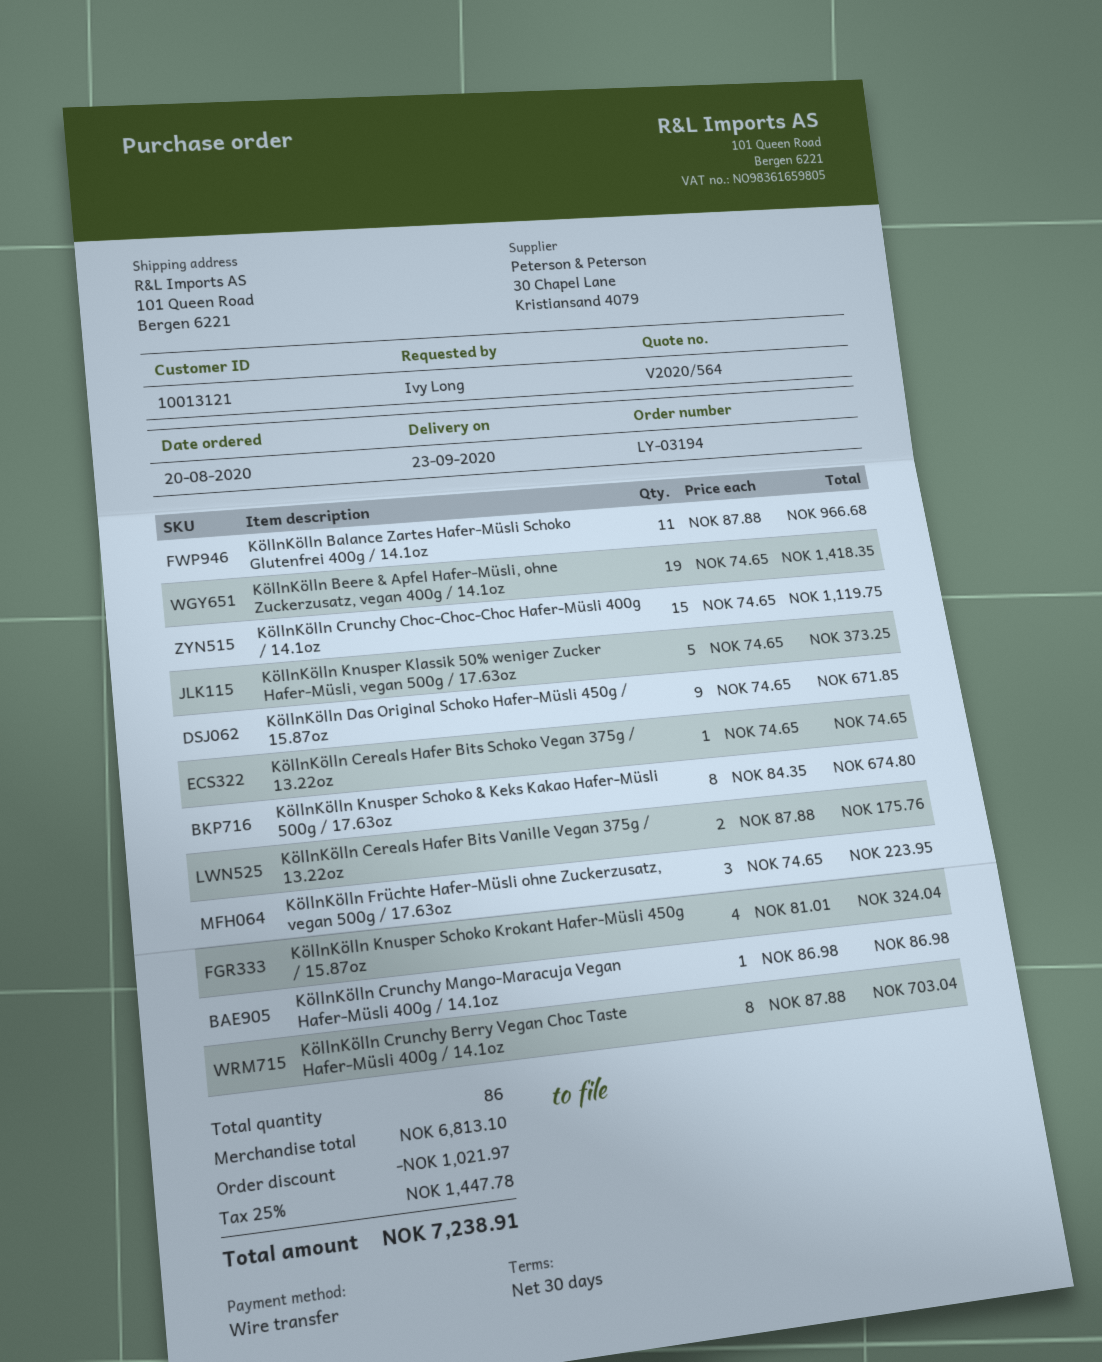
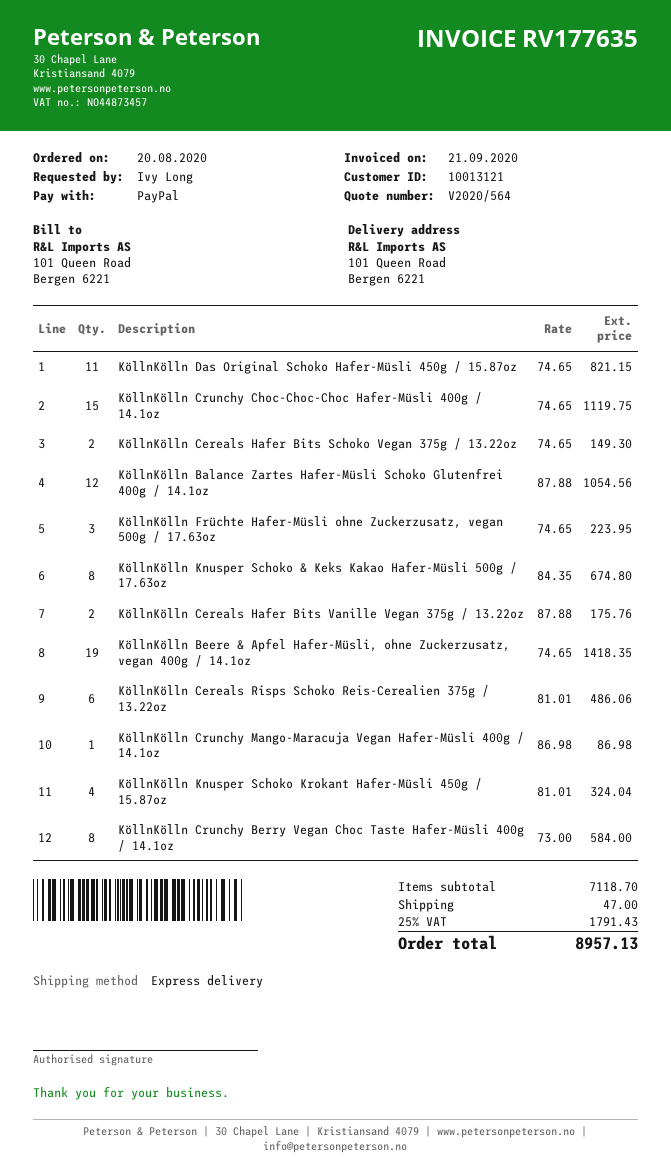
payment method: bank transfer -> PayPal
KöllnKölln Balance Zartes Hafer-Müsli Schoko Glutenfrei 400g / 14.1oz: 11 x 87.88 = 966.68 -> 12 x 87.88 = 1054.56
KöllnKölln Knusper Klassik 50% weniger Zucker Hafer-Müsli, vegan 500g / 17.63oz: 5 x 74.65 = 373.25 -> none
KöllnKölln Das Original Schoko Hafer-Müsli 450g / 15.87oz: 9 x 74.65 = 671.85 -> 11 x 74.65 = 821.15
KöllnKölln Cereals Hafer Bits Schoko Vegan 375g / 13.22oz: 1 x 74.65 = 74.65 -> 2 x 74.65 = 149.30
KöllnKölln Crunchy Berry Vegan Choc Taste Hafer-Müsli 400g / 14.1oz: 8 x 87.88 = 703.04 -> 8 x 73.00 = 584.00
KöllnKölln Cereals Risps Schoko Reis-Cerealien 375g / 13.22oz: none -> 6 x 81.01 = 486.06
subtotal: 6813.10 -> 7118.70
discount: 1021.97 -> none
shipping: none -> 47.00
tax: 25% = 1447.78 -> 25% = 1791.43
total: 7238.91 -> 8957.13

